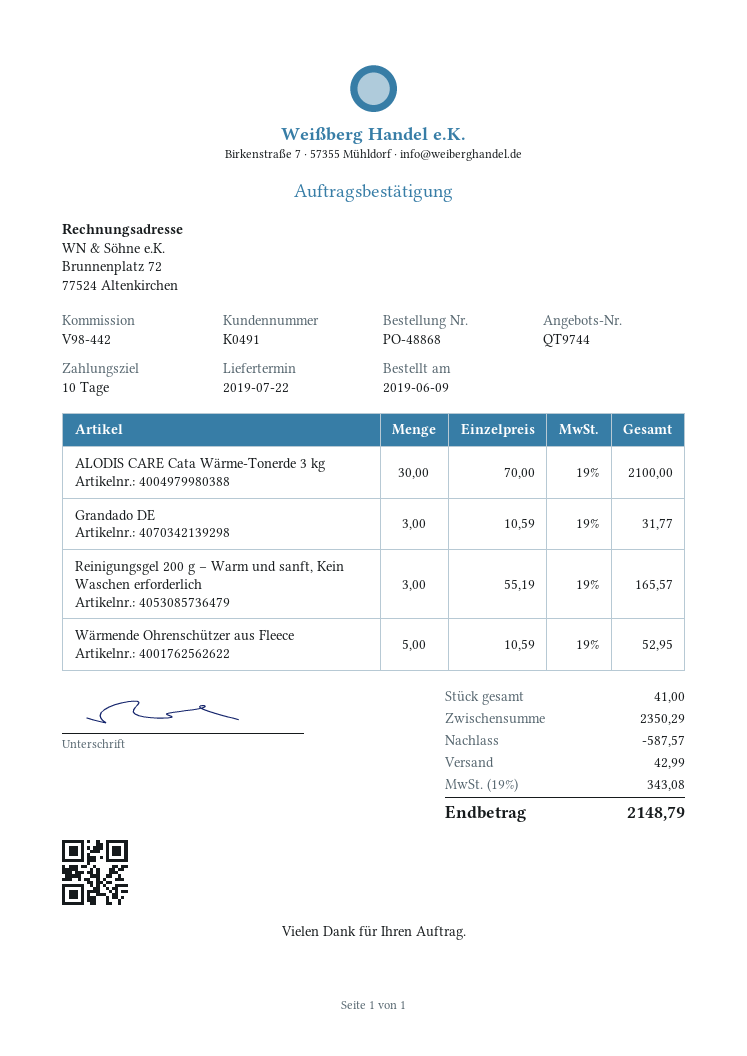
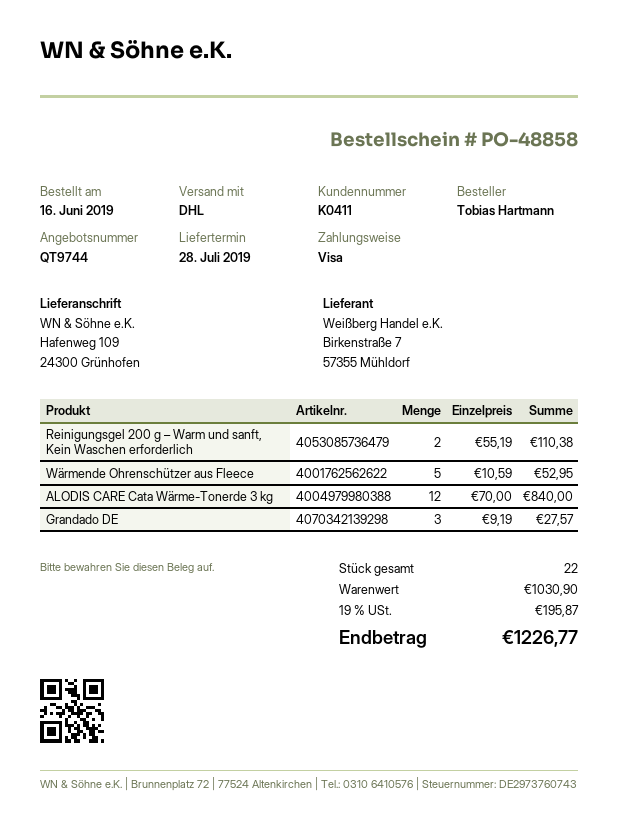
order number: PO-48868 -> PO-48858
order date: 2019-06-09 -> 2019-06-16
delivery date: 2019-07-22 -> 2019-07-28
customer number: K0491 -> K0411
ALODIS CARE Cata Wärme-Tonerde 3 kg: 30 x 70.00 = 2100.00 -> 12 x 70.00 = 840.00
Grandado DE: 3 x 10.59 = 31.77 -> 3 x 9.19 = 27.57
Reinigungsgel 200 g – Warm und sanft, Kein Waschen erforderlich: 3 x 55.19 = 165.57 -> 2 x 55.19 = 110.38
total quantity: 41 -> 22
subtotal: 2350.29 -> 1030.90
discount: 587.57 -> none
shipping: 42.99 -> none
tax: 19% = 343.08 -> 19% = 195.87
total: 2148.79 -> 1226.77

